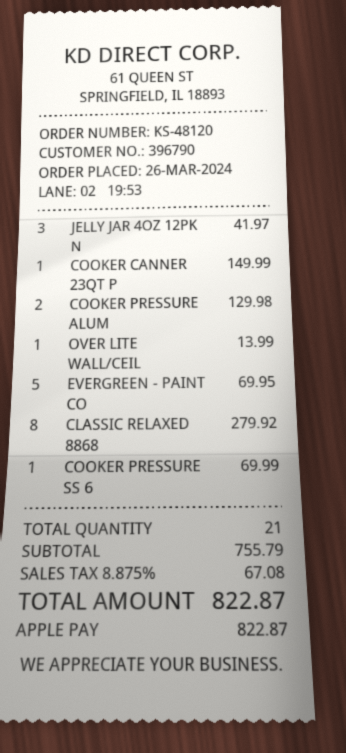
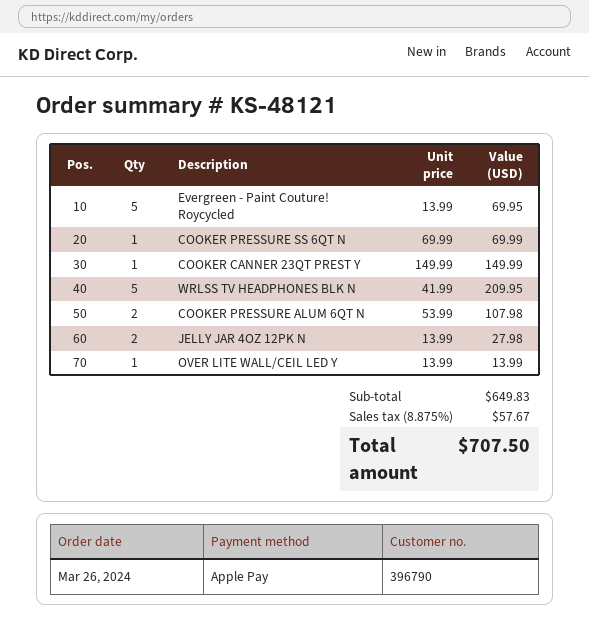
order number: KS-48120 -> KS-48121
JELLY JAR 4OZ 12PK N: 3 for 41.97 -> 2 for 27.98
COOKER PRESSURE ALUM: 2 for 129.98 -> 2 for 107.98
CLASSIC RELAXED 8868: 8 for 279.92 -> none
WRLSS TV HEADPHONES BLK N: none -> 5 for 209.95
subtotal: 755.79 -> 649.83
tax: 8.875% = 67.08 -> 8.875% = 57.67
total: 822.87 -> 707.50

